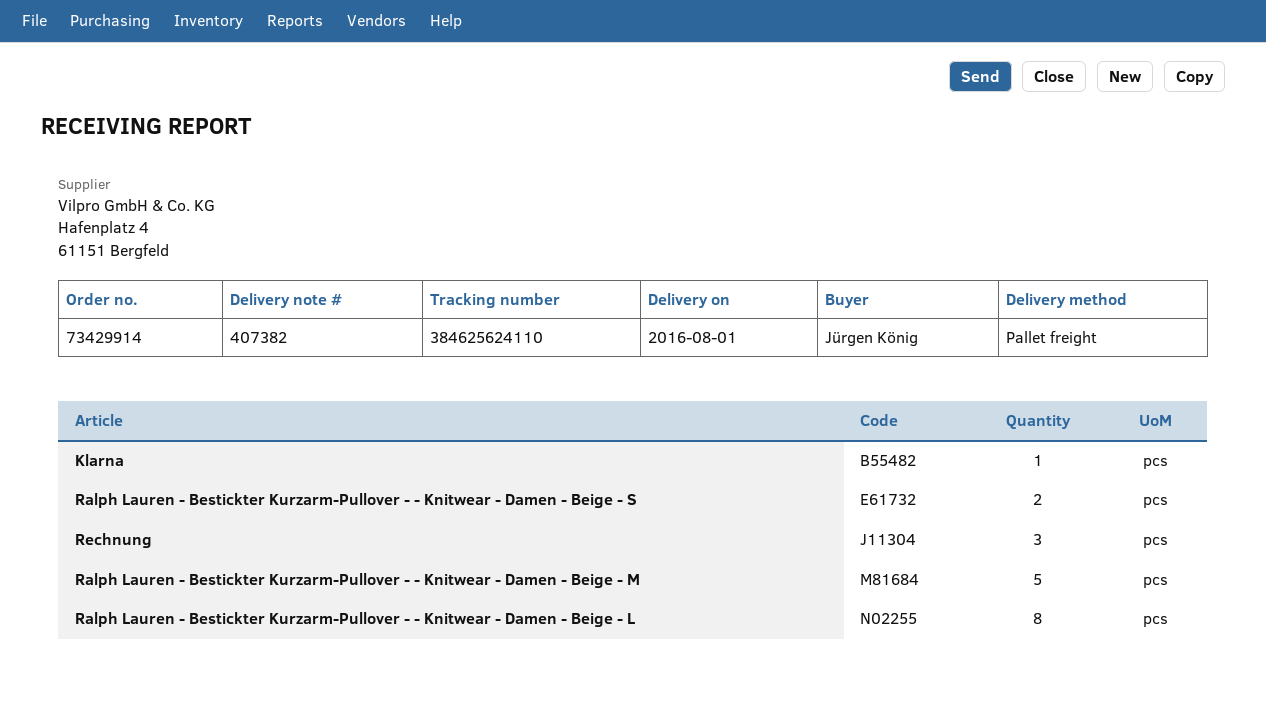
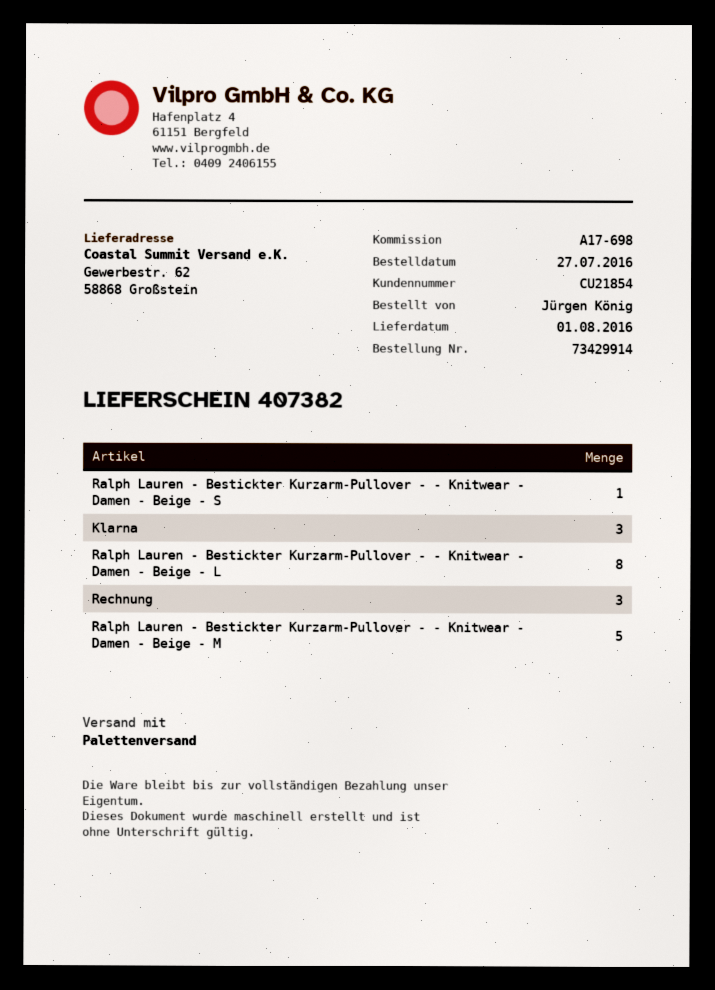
Klarna: 1 -> 3
Ralph Lauren - Bestickter Kurzarm-Pullover - - Knitwear - Damen - Beige - S: 2 -> 1

